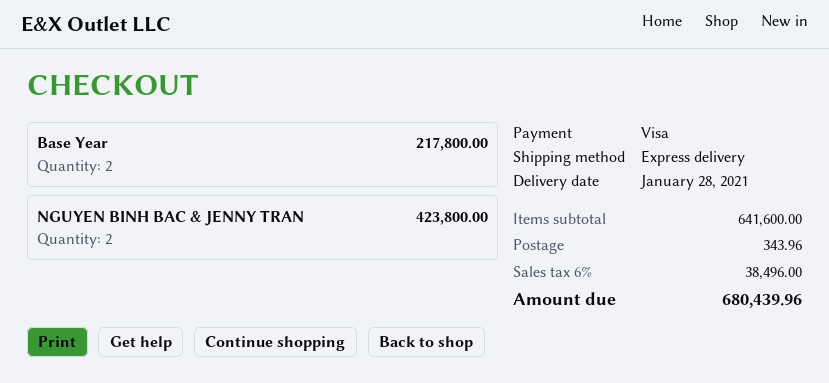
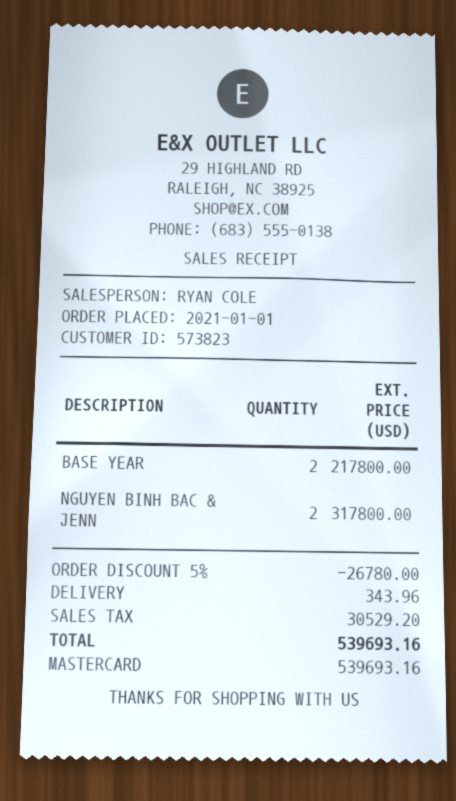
payment method: Visa -> Mastercard
NGUYEN BINH BAC & JENNY TRAN: 2 for 423800.00 -> 2 for 317800.00
discount: none -> 5% = 26780.00
tax: 38496.00 -> 30529.20
total: 680439.96 -> 539693.16

